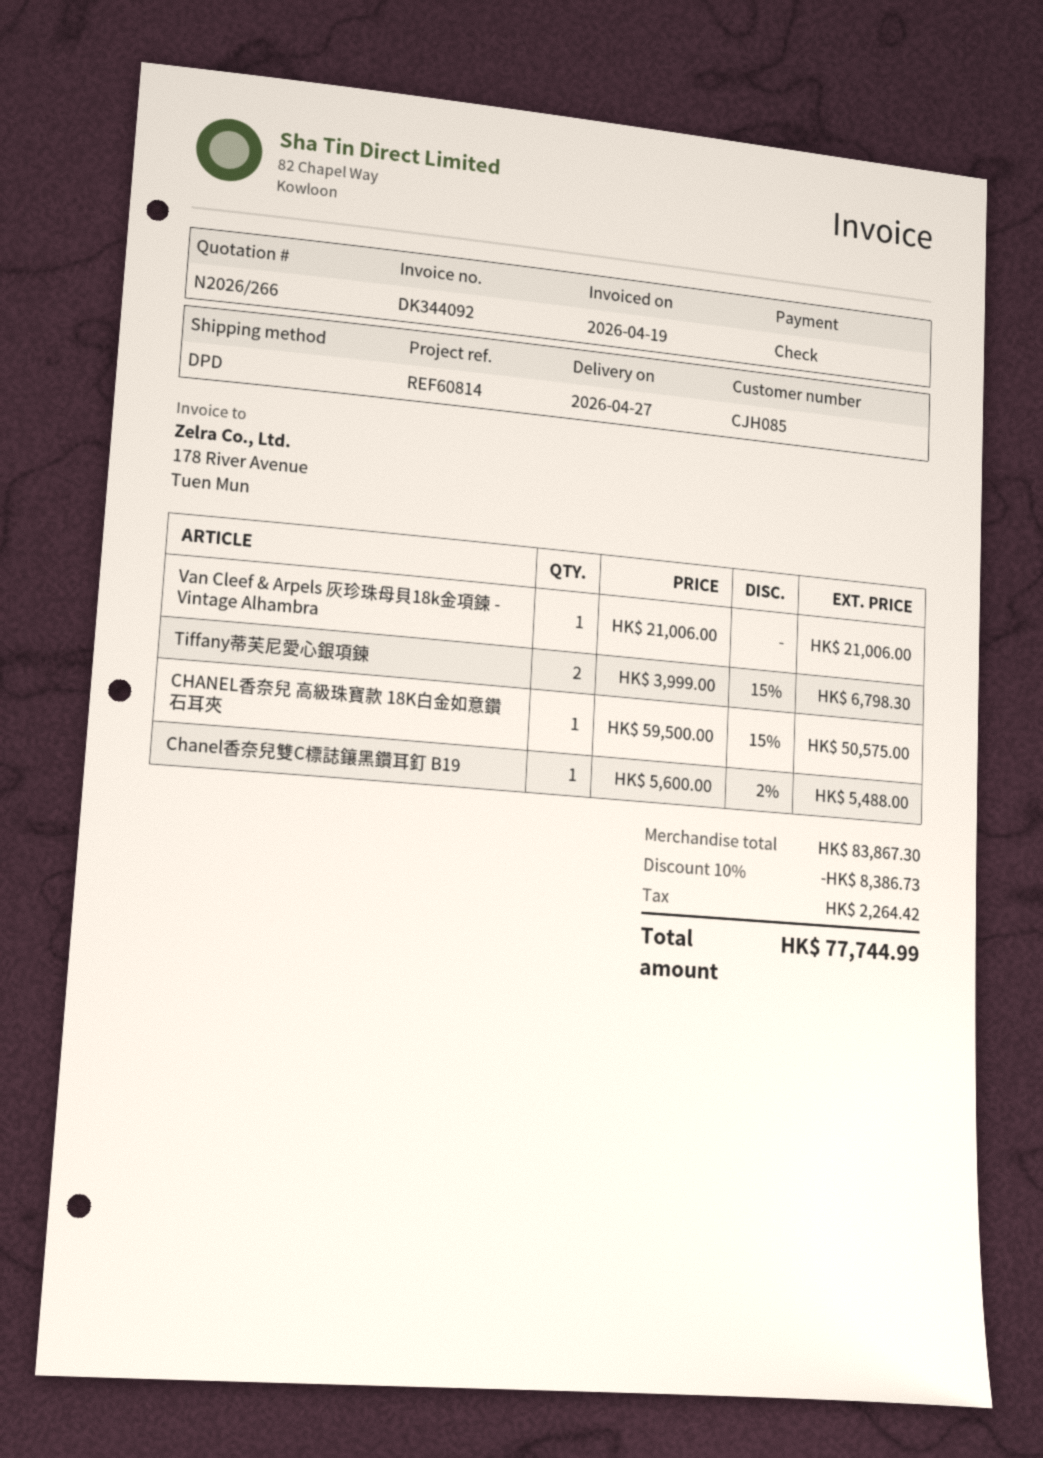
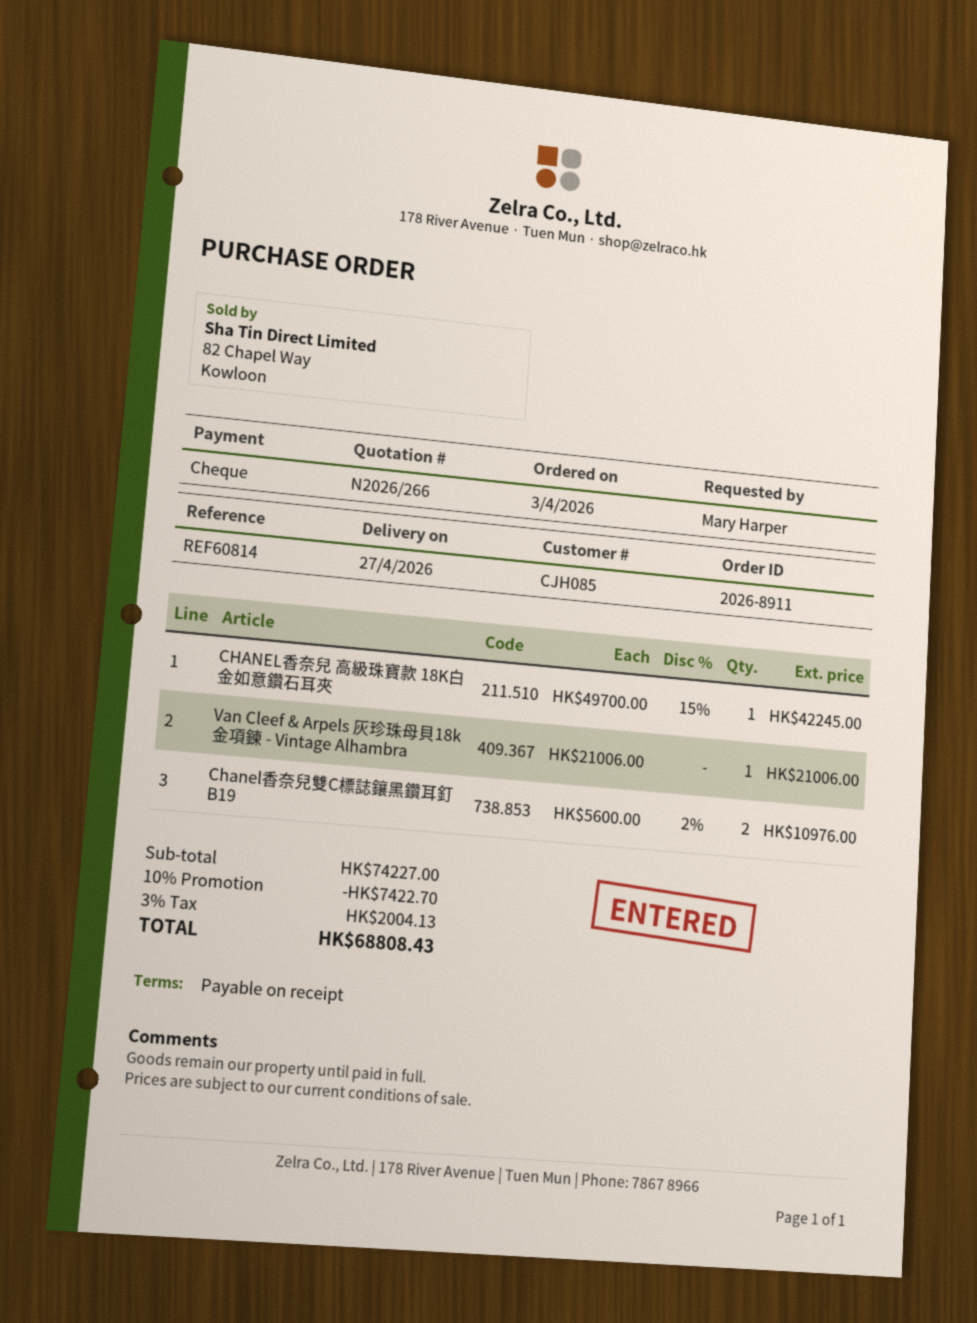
Tiffany蒂芙尼愛心銀項鍊: 2 x 3999.00 - 15% = 6798.30 -> none
CHANEL香奈兒 高級珠寶款 18K白金如意鑽石耳夾: 1 x 59500.00 - 15% = 50575.00 -> 1 x 49700.00 - 15% = 42245.00
Chanel香奈兒雙C標誌鑲黑鑽耳釘 B19: 1 x 5600.00 - 2% = 5488.00 -> 2 x 5600.00 - 2% = 10976.00
subtotal: 83867.30 -> 74227.00
discount: 10% = 8386.73 -> 10% = 7422.70
tax: 2264.42 -> 2004.13
total: 77744.99 -> 68808.43

